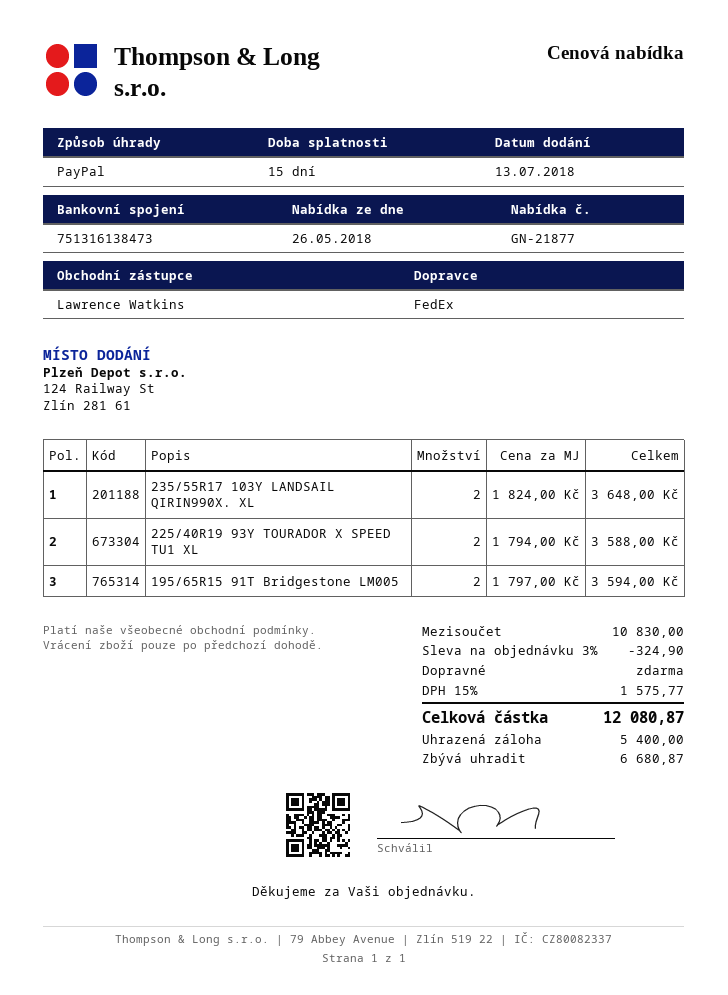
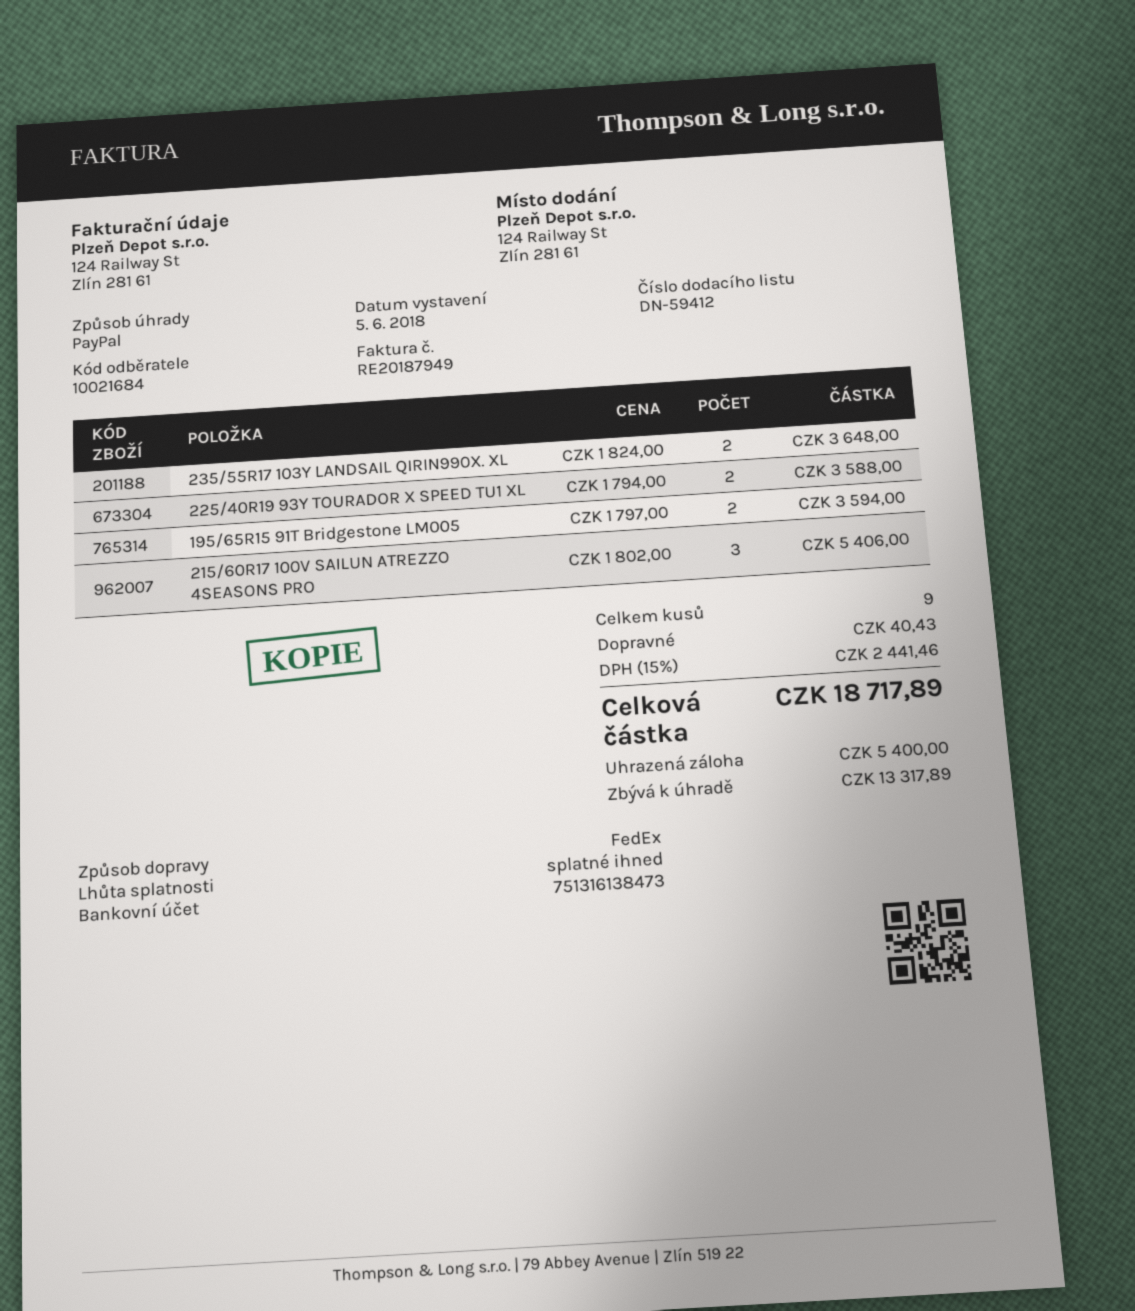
payment terms: 15 days -> on receipt
215/60R17 100V SAILUN ATREZZO 4SEASONS PRO: none -> 3 x 1802.00 = 5406.00
discount: 3% = 324.90 -> none
shipping: 0.00 -> 40.43
tax: 15% = 1575.77 -> 15% = 2441.46
total: 12080.87 -> 18717.89
balance: 6680.87 -> 13317.89

